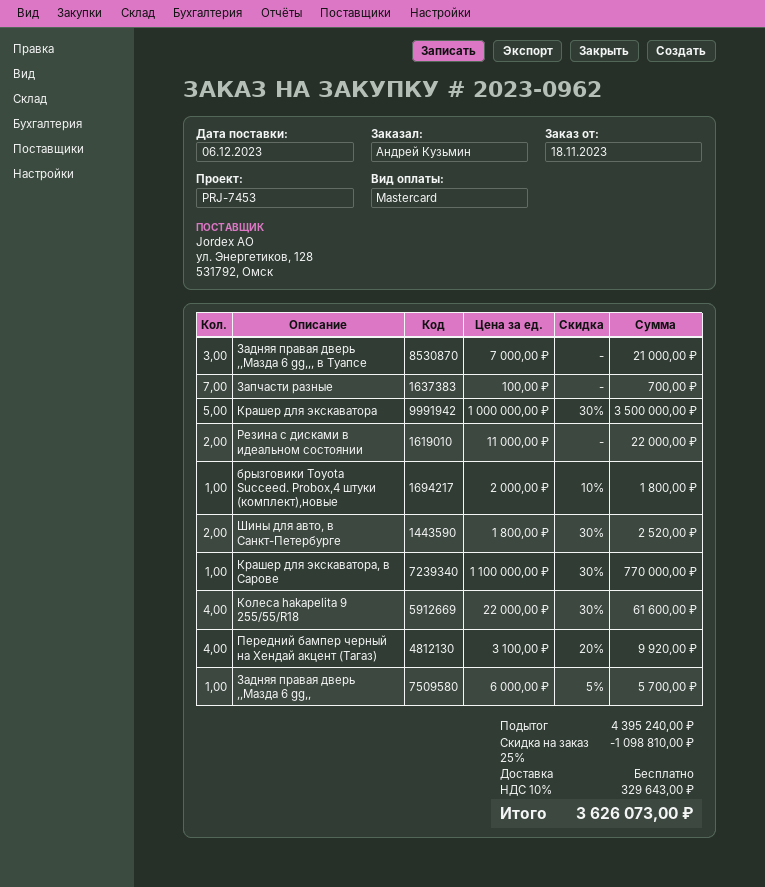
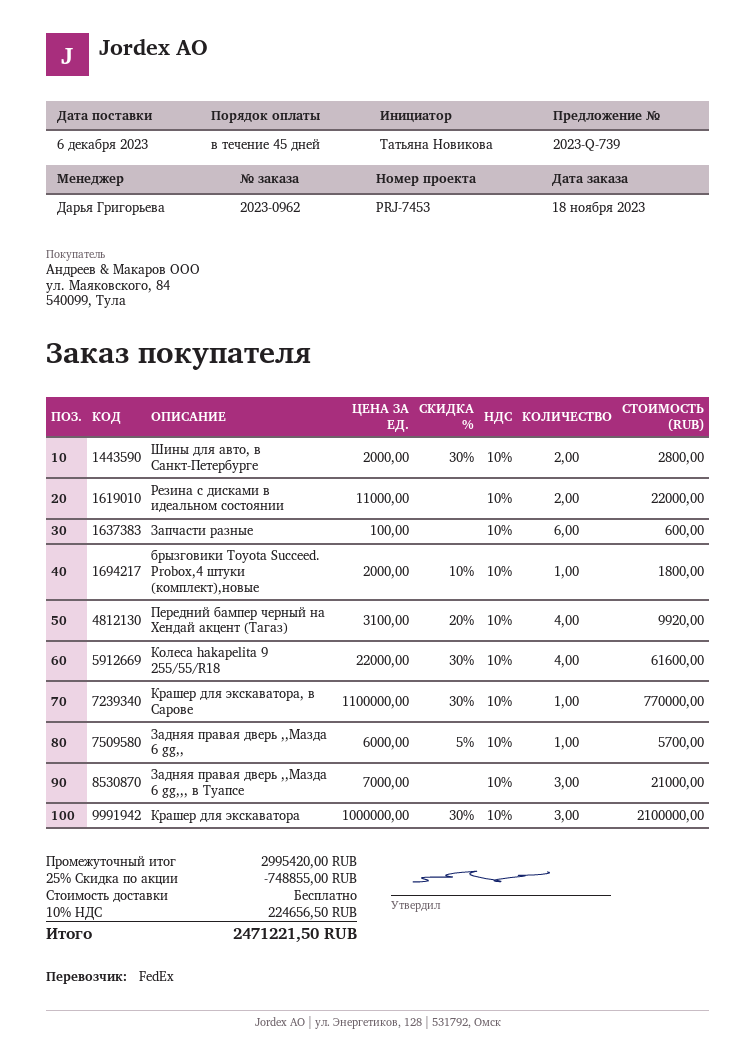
ordered by: Андрей Кузьмин -> Татьяна Новикова
Запчасти разные: 7 x 100.00 = 700.00 -> 6 x 100.00 = 600.00
Крашер для экскаватора: 5 x 1000000.00 - 30% = 3500000.00 -> 3 x 1000000.00 - 30% = 2100000.00
Шины для авто, в Санкт-Петербурге: 2 x 1800.00 - 30% = 2520.00 -> 2 x 2000.00 - 30% = 2800.00
subtotal: 4395240.00 -> 2995420.00
discount: 25% = 1098810.00 -> 25% = 748855.00
tax: 10% = 329643.00 -> 10% = 224656.50
total: 3626073.00 -> 2471221.50

